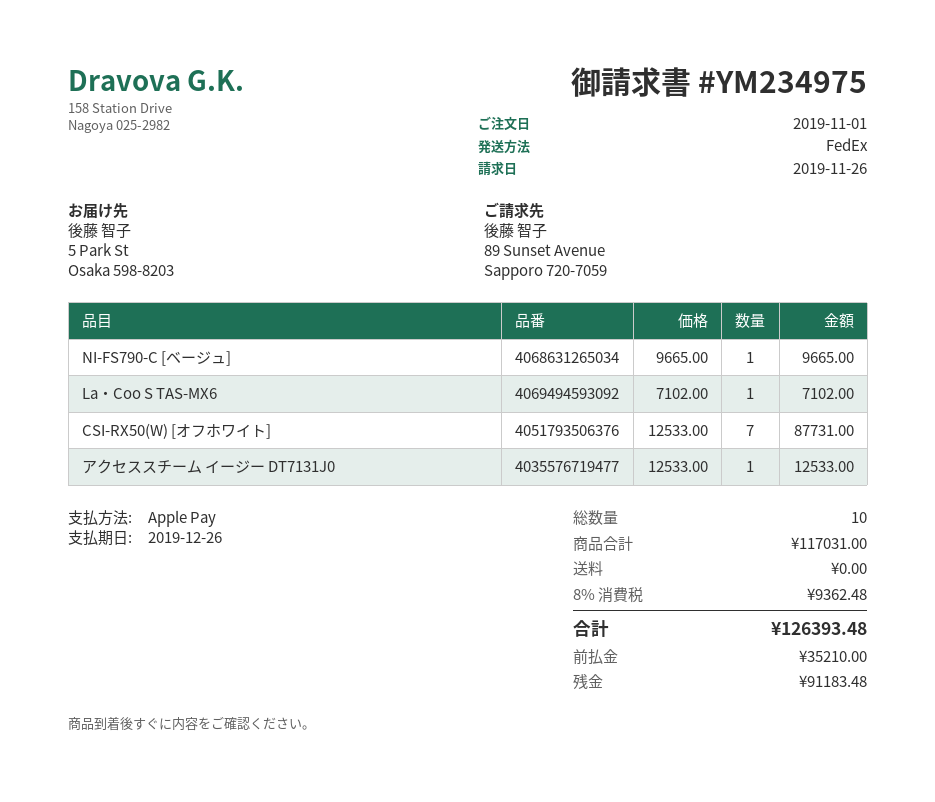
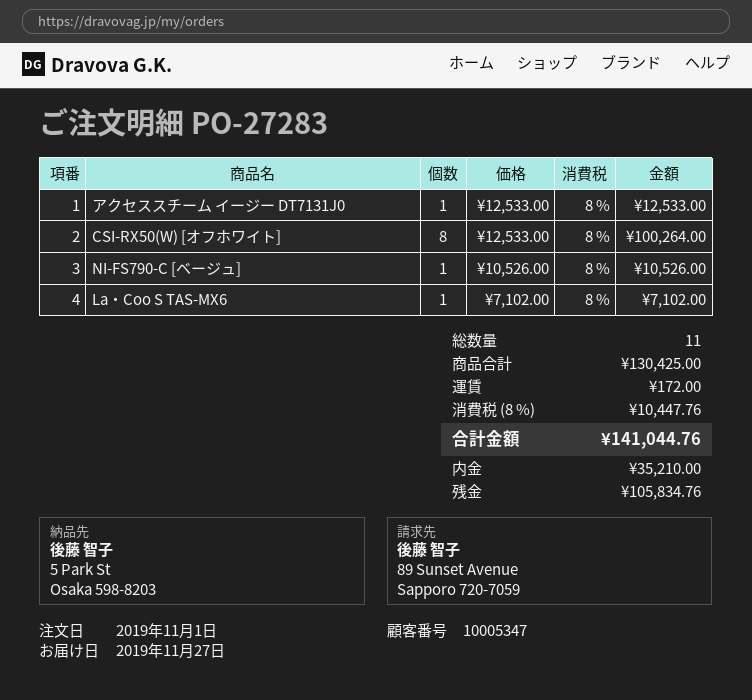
NI-FS790-C [ベージュ]: 1 x 9665.00 = 9665.00 -> 1 x 10526.00 = 10526.00
CSI-RX50(W) [オフホワイト]: 7 x 12533.00 = 87731.00 -> 8 x 12533.00 = 100264.00
total quantity: 10 -> 11
subtotal: 117031.00 -> 130425.00
shipping: 0.00 -> 172.00
tax: 8% = 9362.48 -> 8% = 10447.76
total: 126393.48 -> 141044.76
balance: 91183.48 -> 105834.76

